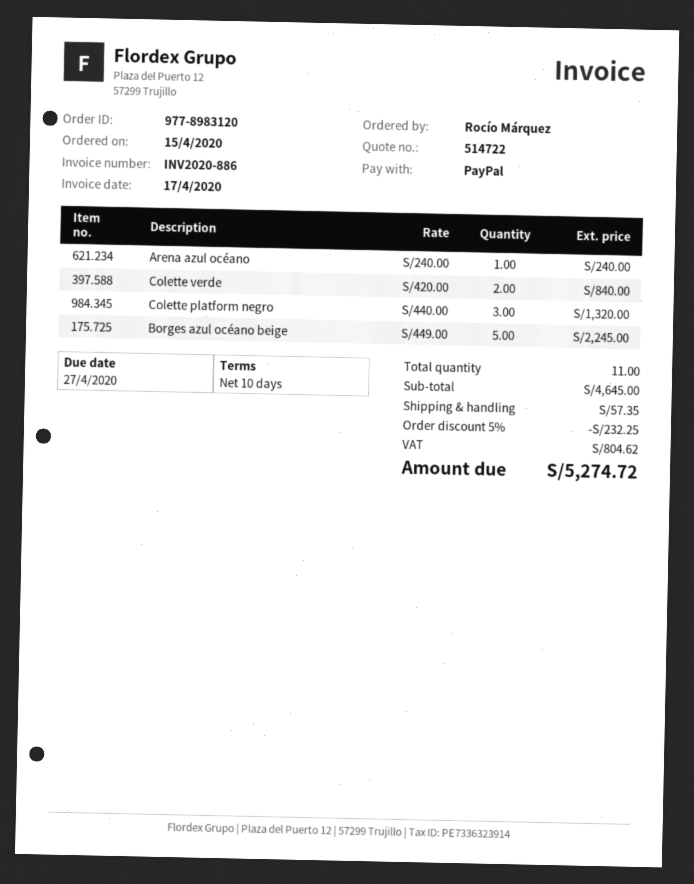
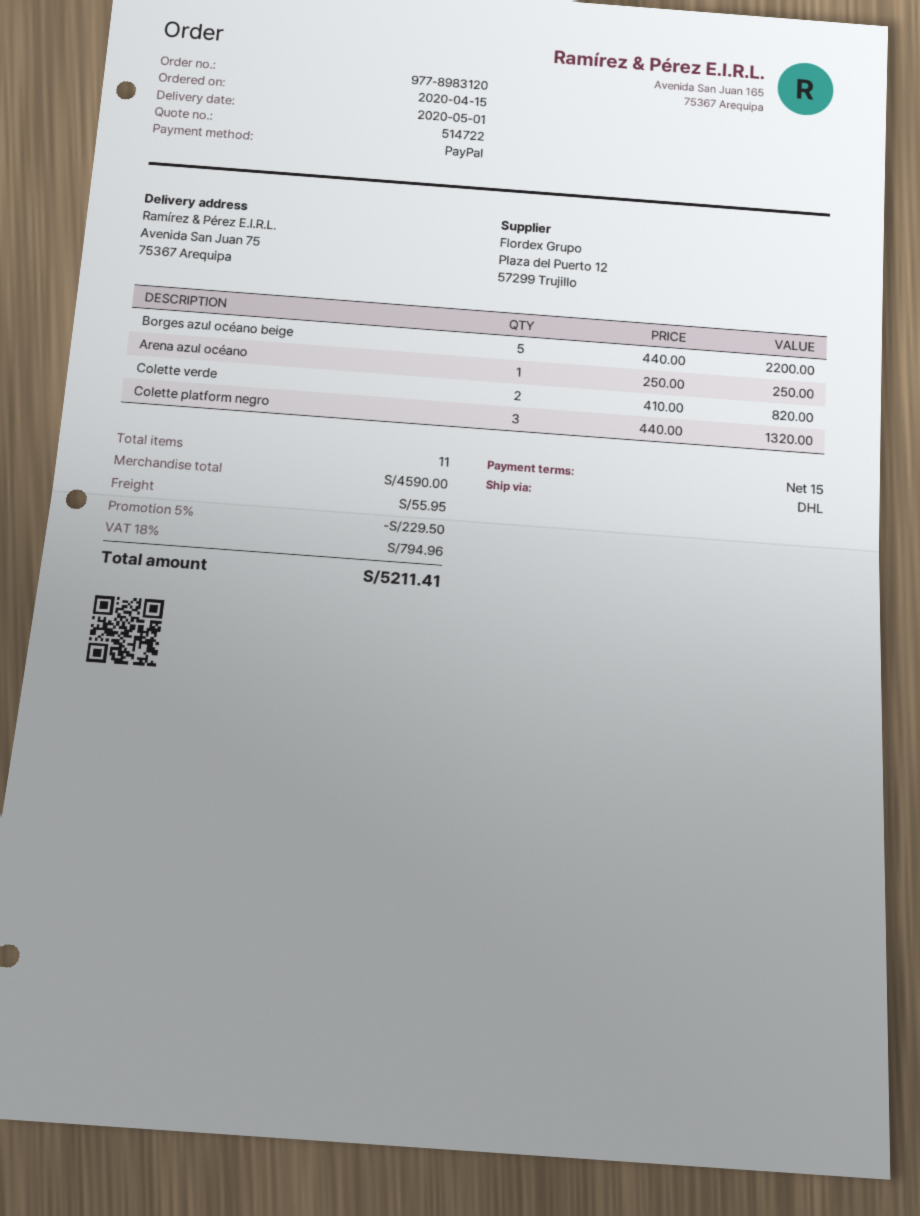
payment terms: 10 days -> 15 days
Arena azul océano: 1 x 240.00 = 240.00 -> 1 x 250.00 = 250.00
Colette verde: 2 x 420.00 = 840.00 -> 2 x 410.00 = 820.00
Borges azul océano beige: 5 x 449.00 = 2245.00 -> 5 x 440.00 = 2200.00
subtotal: 4645.00 -> 4590.00
discount: 5% = 232.25 -> 5% = 229.50
shipping: 57.35 -> 55.95
tax: 804.62 -> 794.96
total: 5274.72 -> 5211.41

